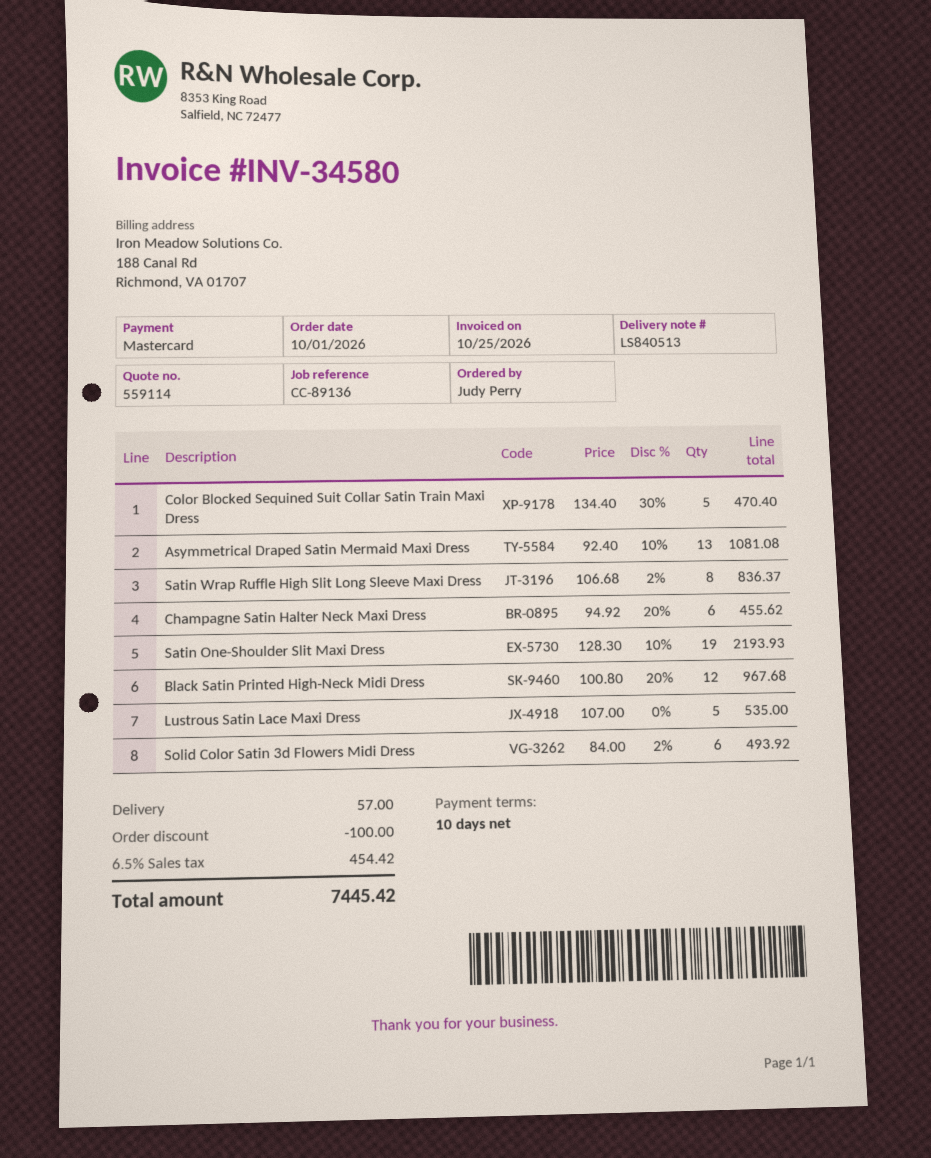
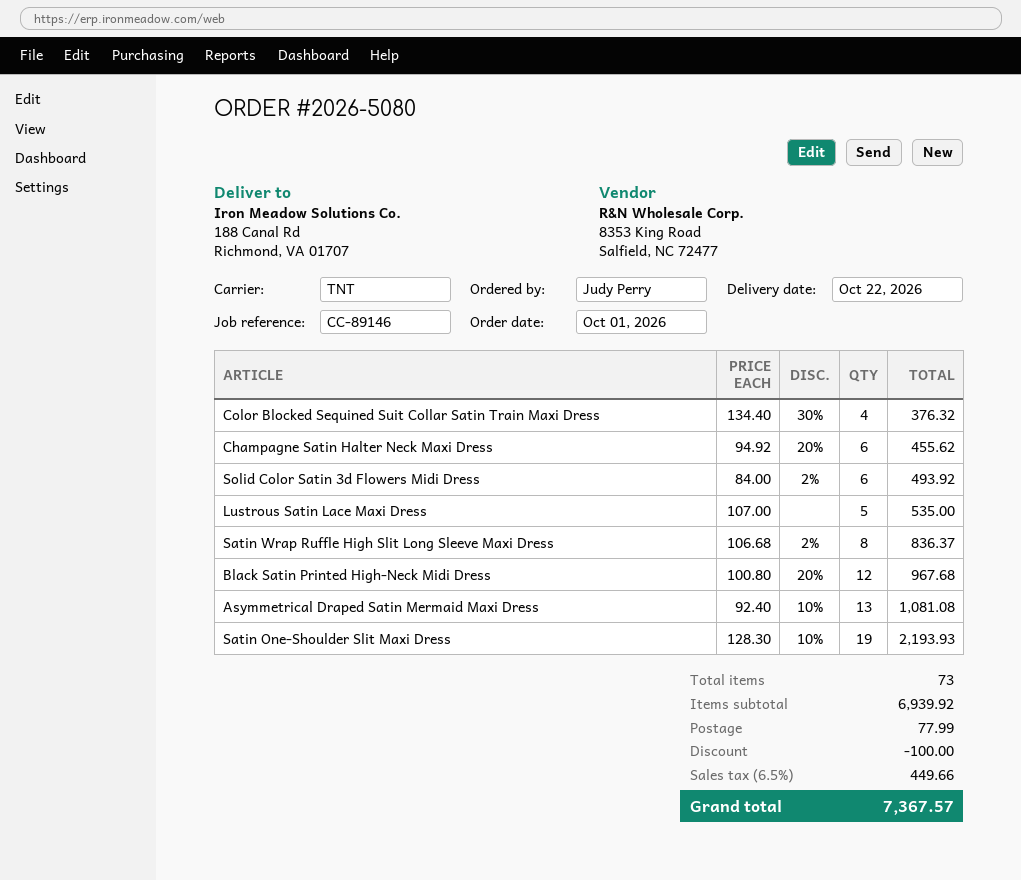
reference: CC-89136 -> CC-89146
Color Blocked Sequined Suit Collar Satin Train Maxi Dress: 5 x 134.40 - 30% = 470.40 -> 4 x 134.40 - 30% = 376.32
shipping: 57.00 -> 77.99
tax: 6.5% = 454.42 -> 6.5% = 449.66
total: 7445.42 -> 7367.57

